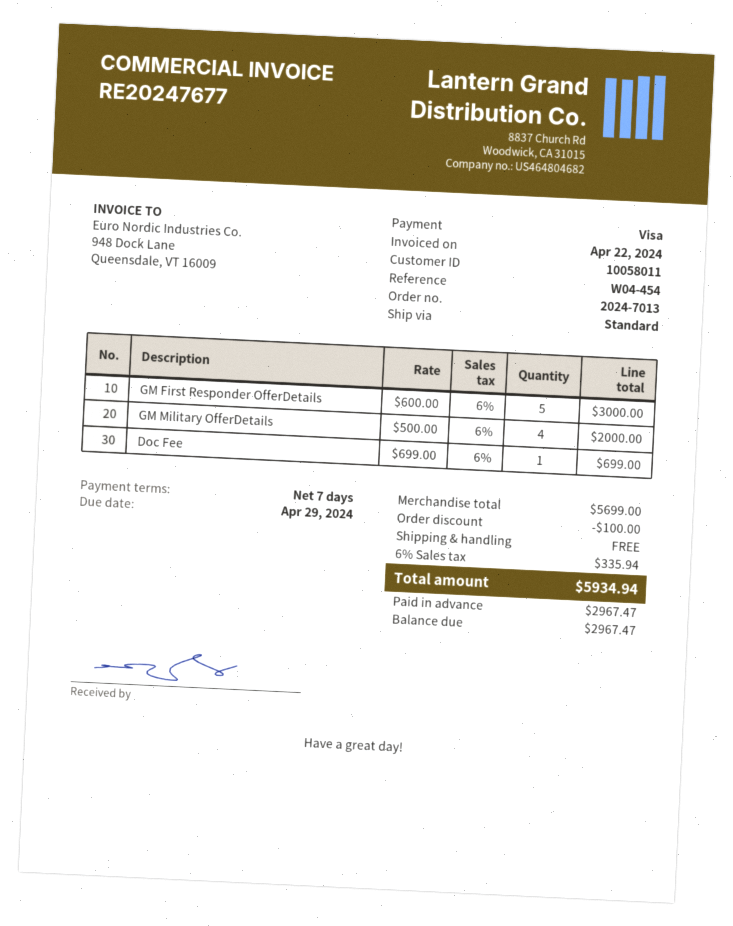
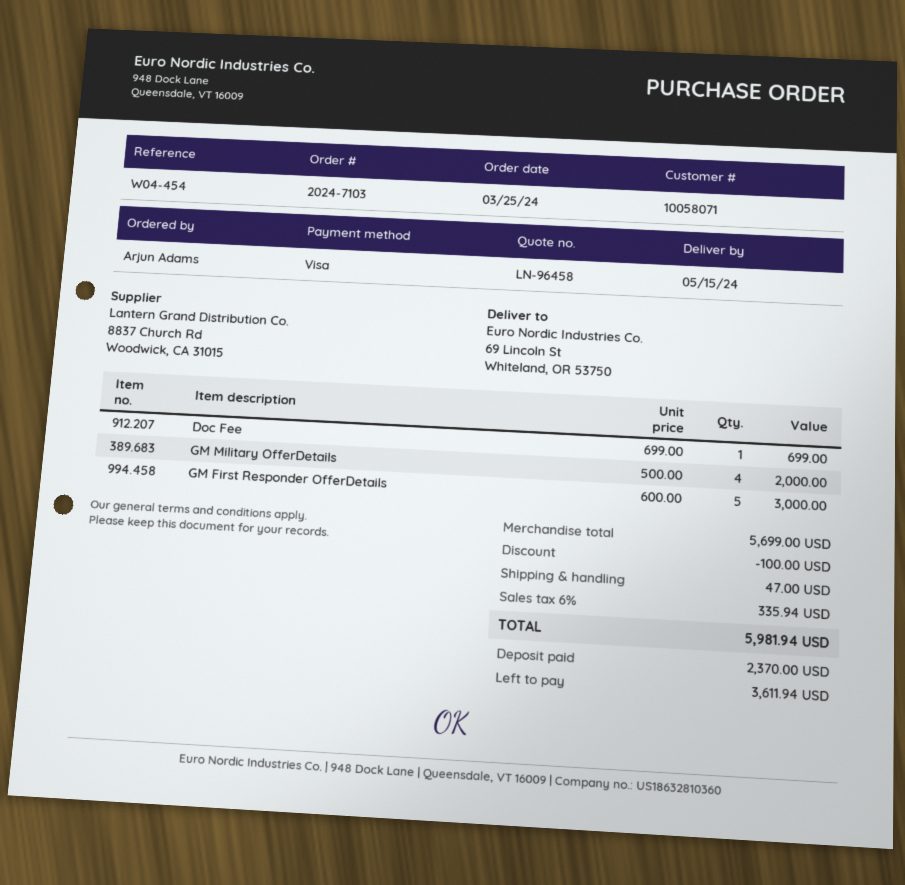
order number: 2024-7013 -> 2024-7103
customer number: 10058011 -> 10058071
shipping: 0.00 -> 47.00
total: 5934.94 -> 5981.94
deposit: 2967.47 -> 2370.00
balance: 2967.47 -> 3611.94

